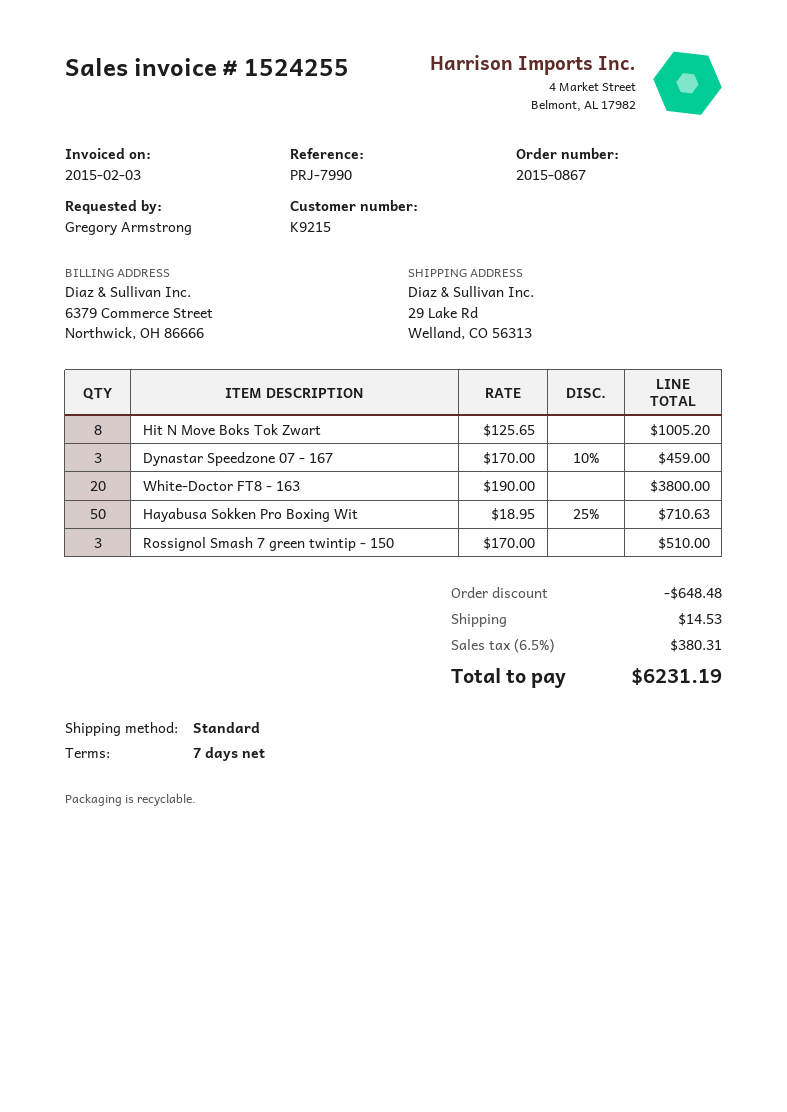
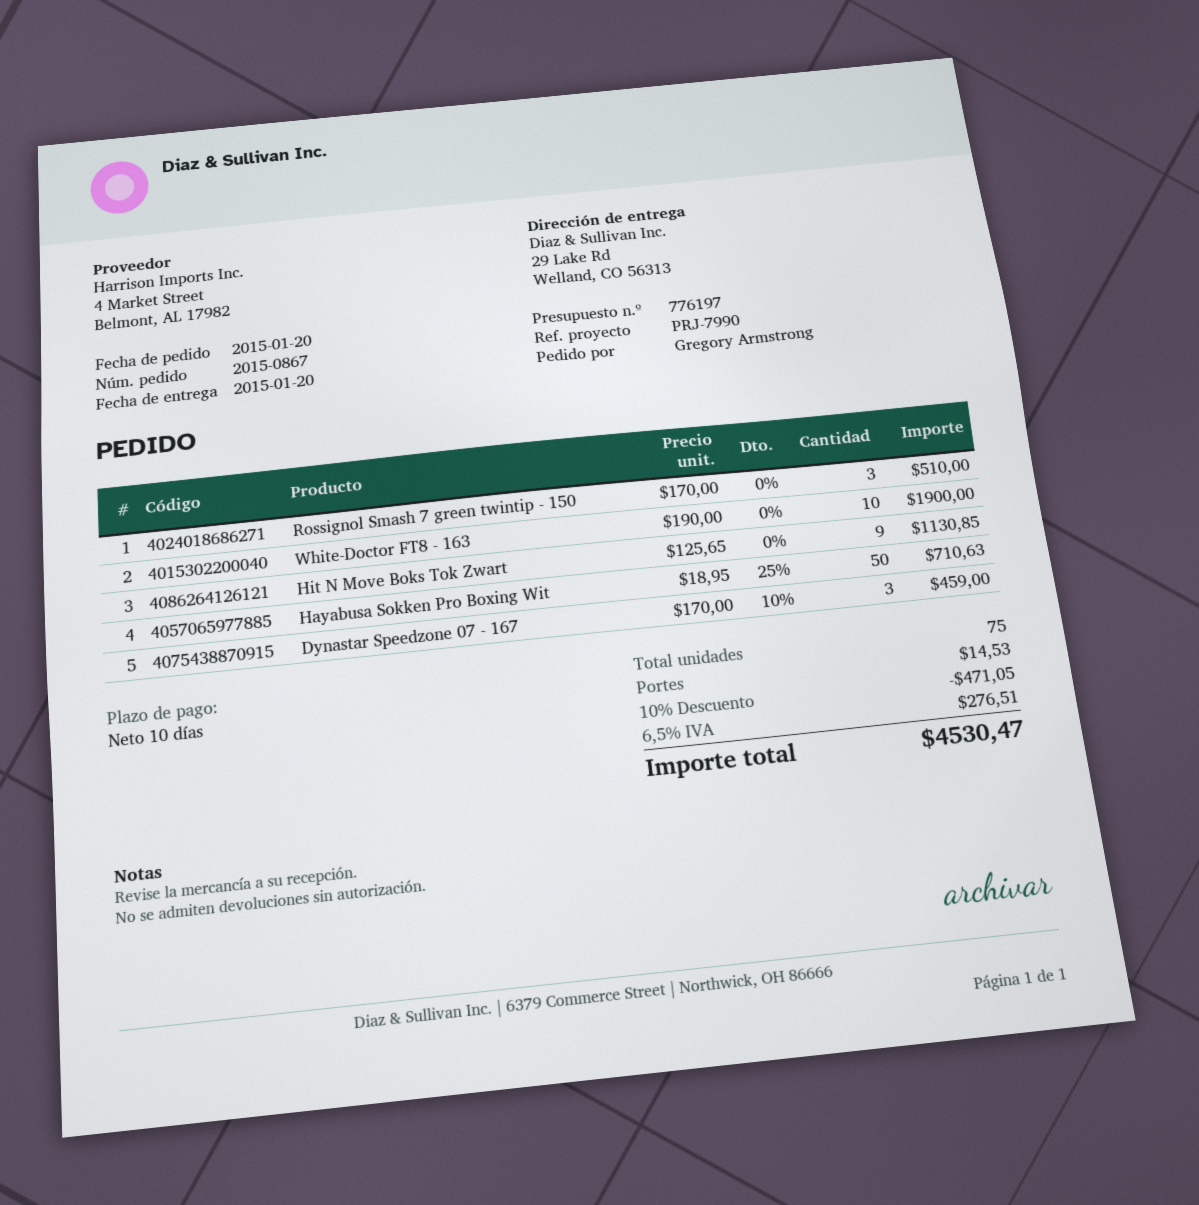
payment terms: 7 days -> 10 days
Hit N Move Boks Tok Zwart: 8 x 125.65 = 1005.20 -> 9 x 125.65 = 1130.85
White-Doctor FT8 - 163: 20 x 190.00 = 3800.00 -> 10 x 190.00 = 1900.00
discount: 648.48 -> 471.05
tax: 6.5% = 380.31 -> 6.5% = 276.51
total: 6231.19 -> 4530.47

